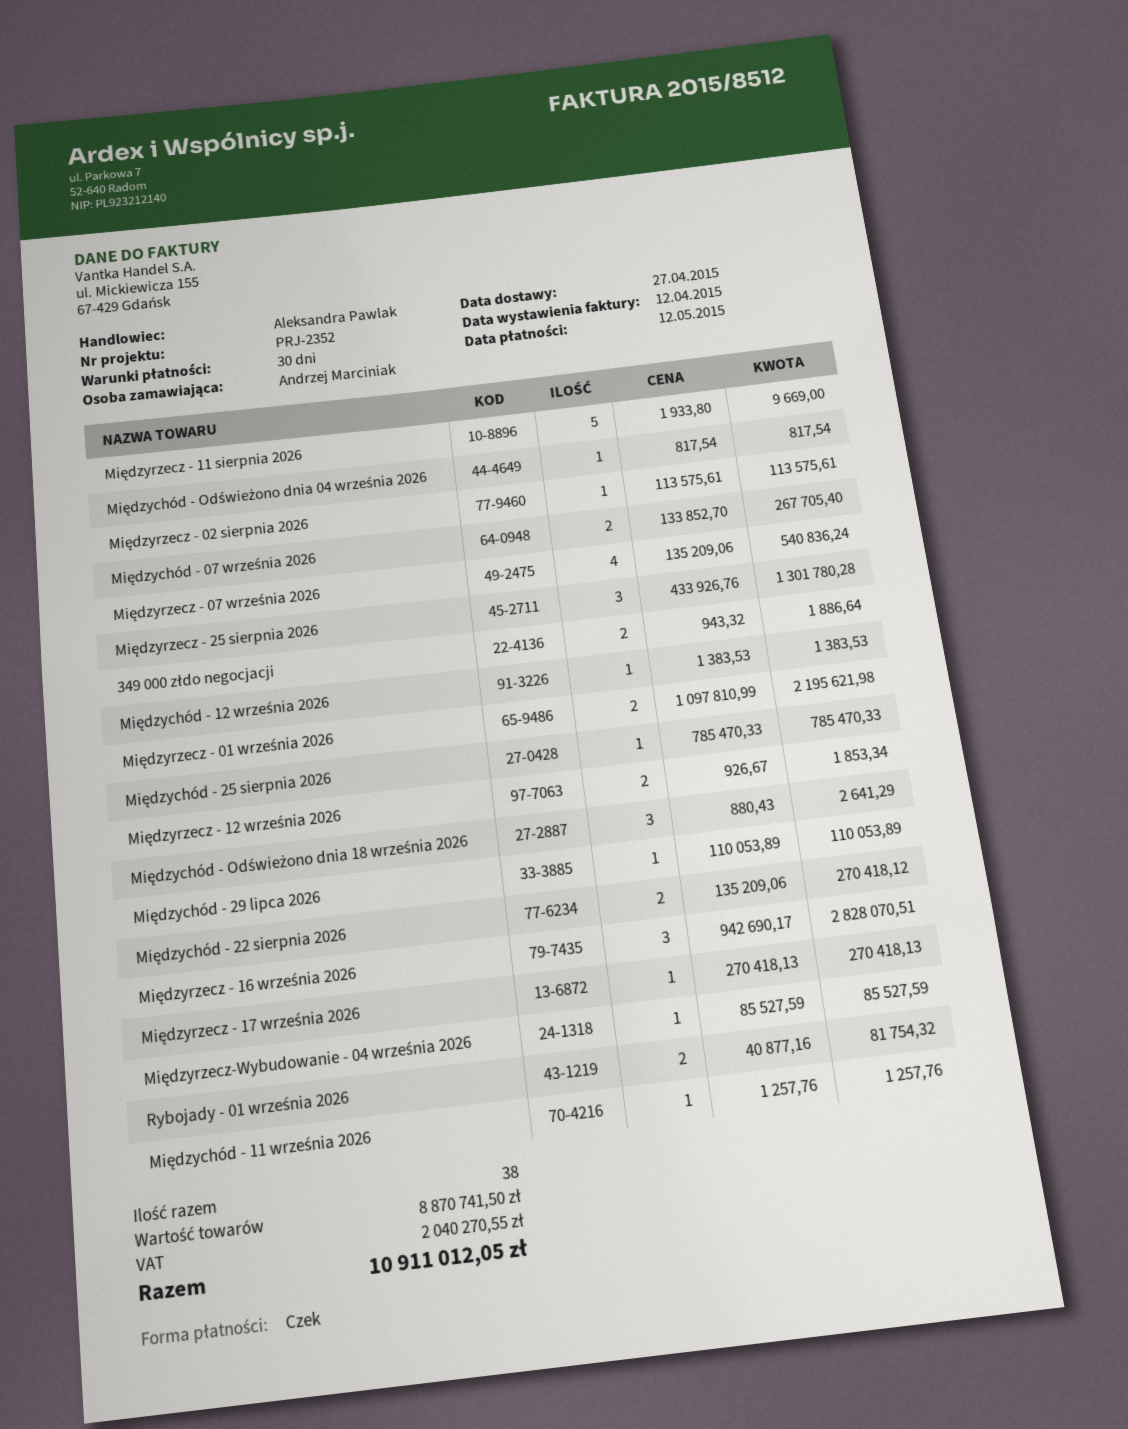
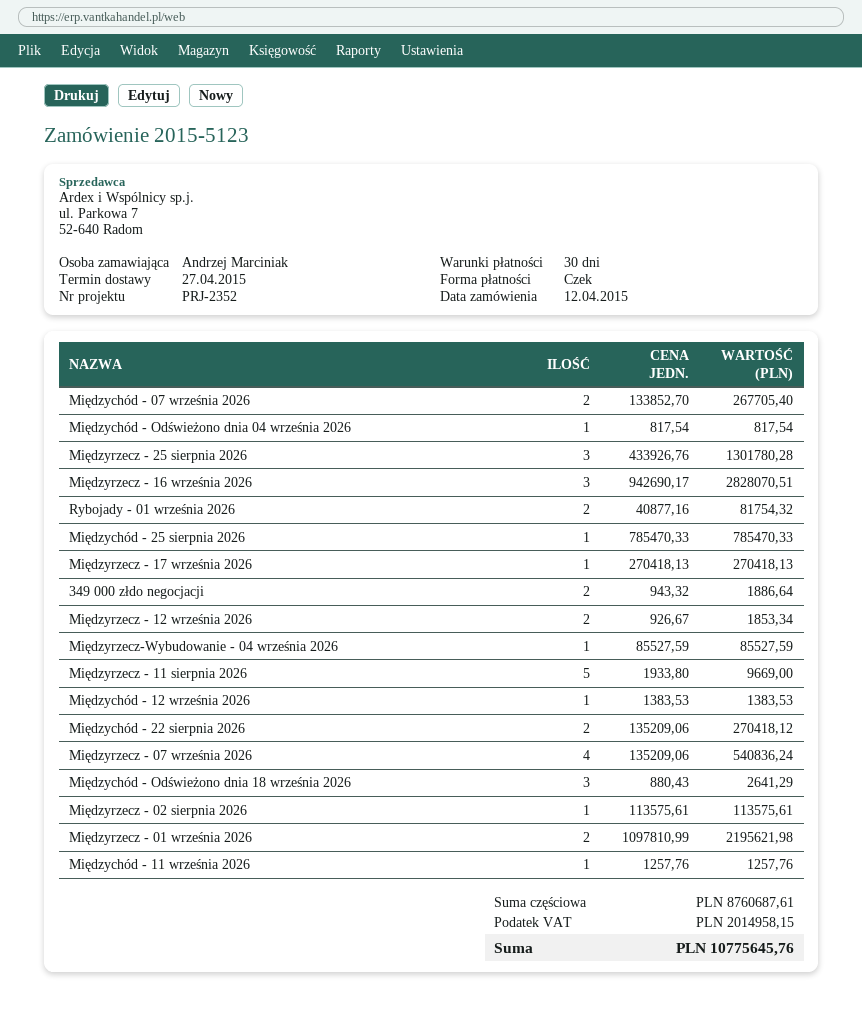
Międzychód - 29 lipca 2026: 1 x 110053.89 = 110053.89 -> none
subtotal: 8870741.50 -> 8760687.61
tax: 2040270.55 -> 2014958.15
total: 10911012.05 -> 10775645.76

